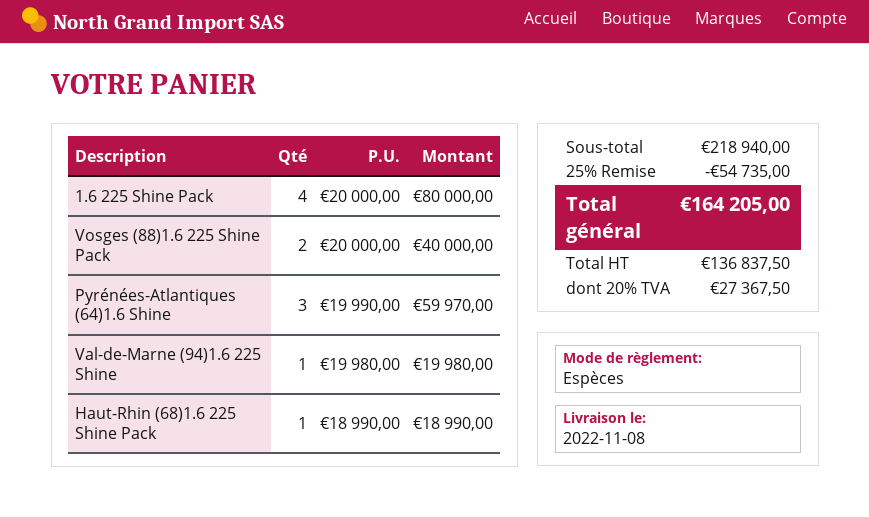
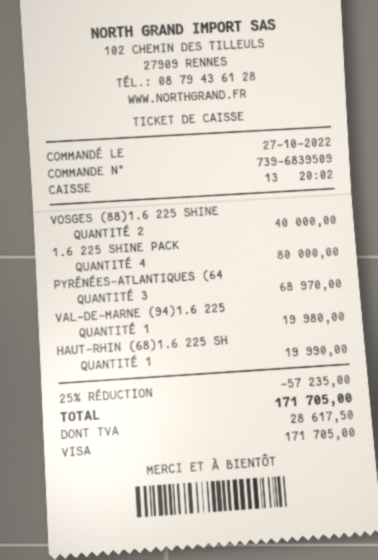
payment method: cash -> Visa
Pyrénées-Atlantiques (64)1.6 Shine: 3 for 59970.00 -> 3 for 68970.00
Haut-Rhin (68)1.6 225 Shine Pack: 1 for 18990.00 -> 1 for 19990.00
discount: 25% = 54735.00 -> 25% = 57235.00
tax: 27367.50 -> 28617.50
total: 164205.00 -> 171705.00

